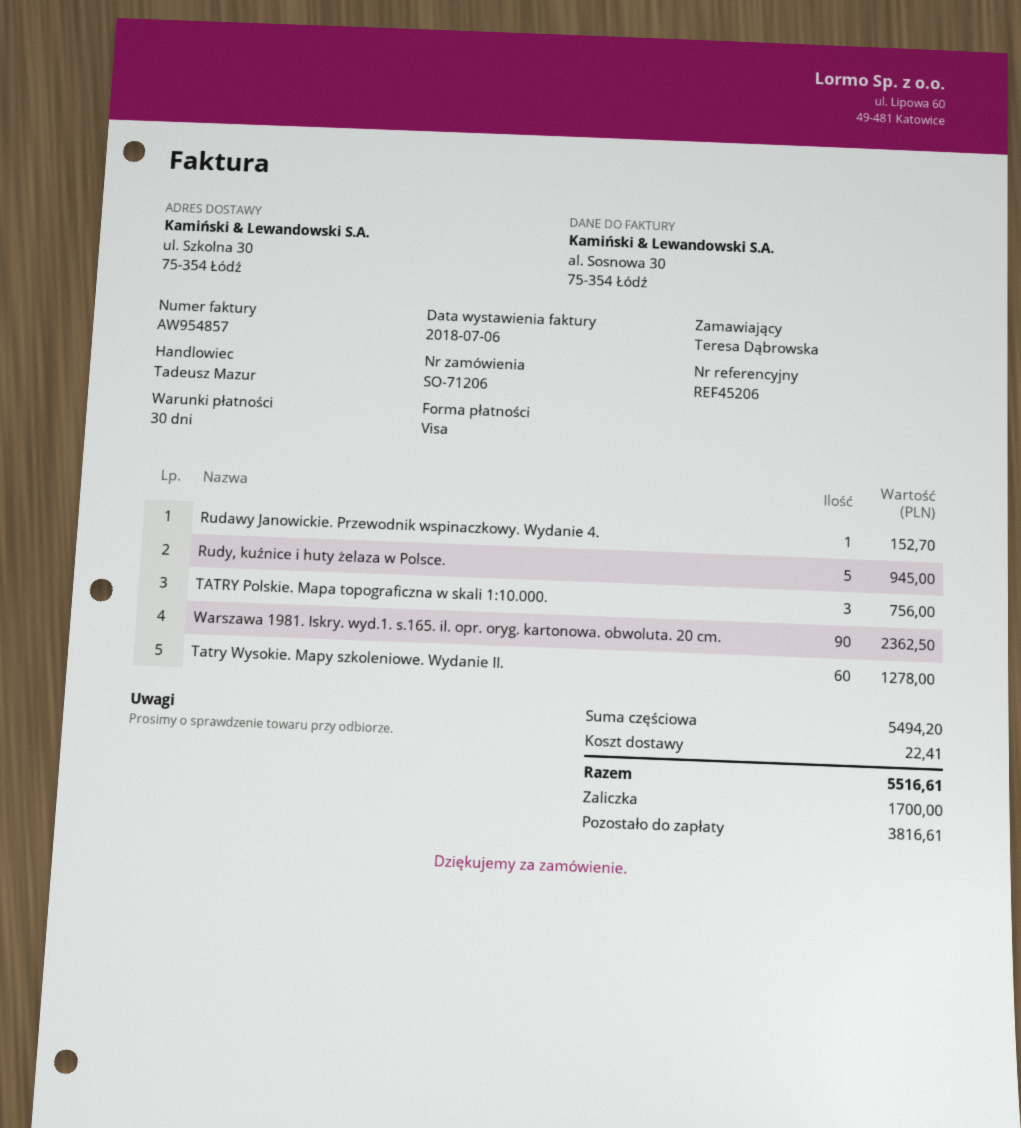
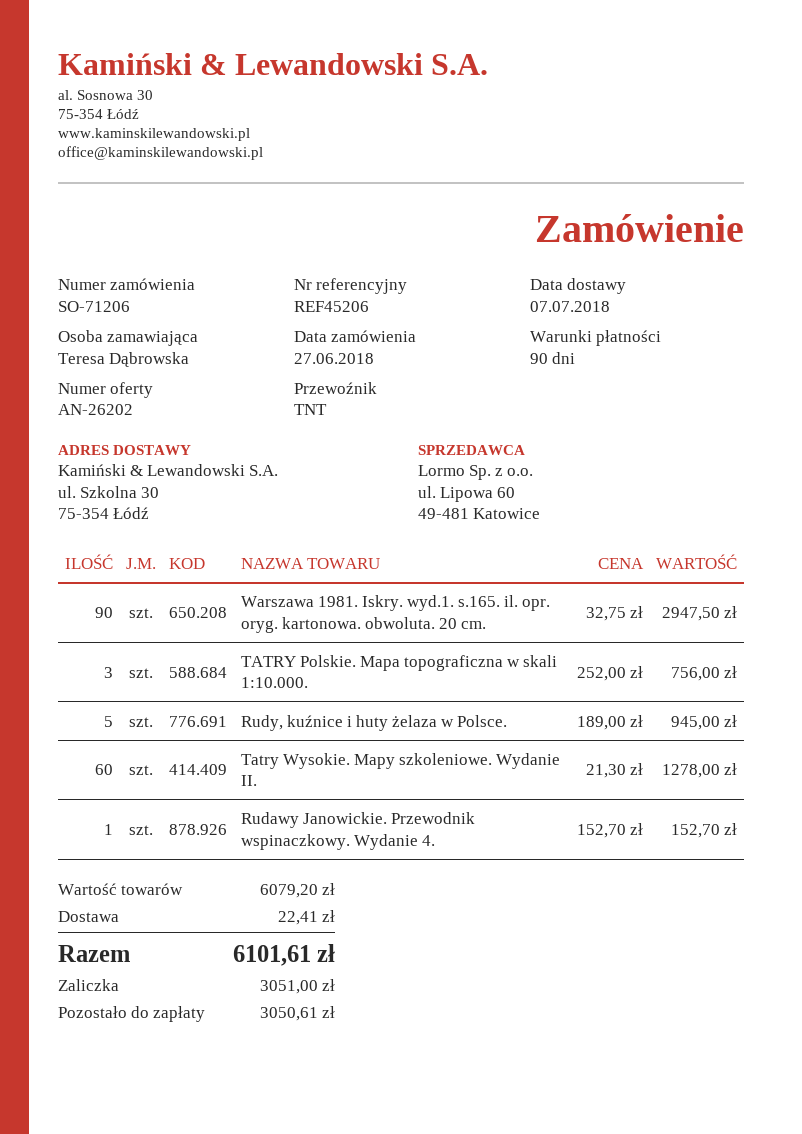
payment terms: 30 days -> 90 days
Warszawa 1981. Iskry. wyd.1. s.165. il. opr. oryg. kartonowa. obwoluta. 20 cm.: 90 for 2362.50 -> 90 for 2947.50
subtotal: 5494.20 -> 6079.20
total: 5516.61 -> 6101.61
deposit: 1700.00 -> 3051.00
balance: 3816.61 -> 3050.61

